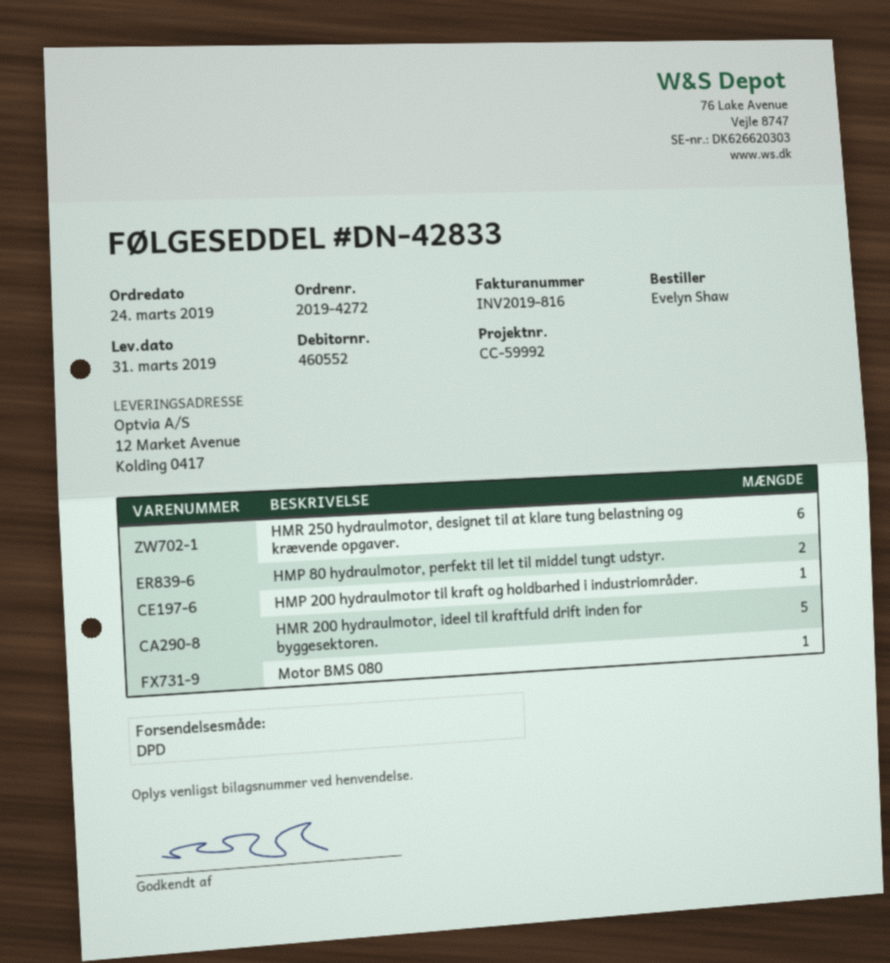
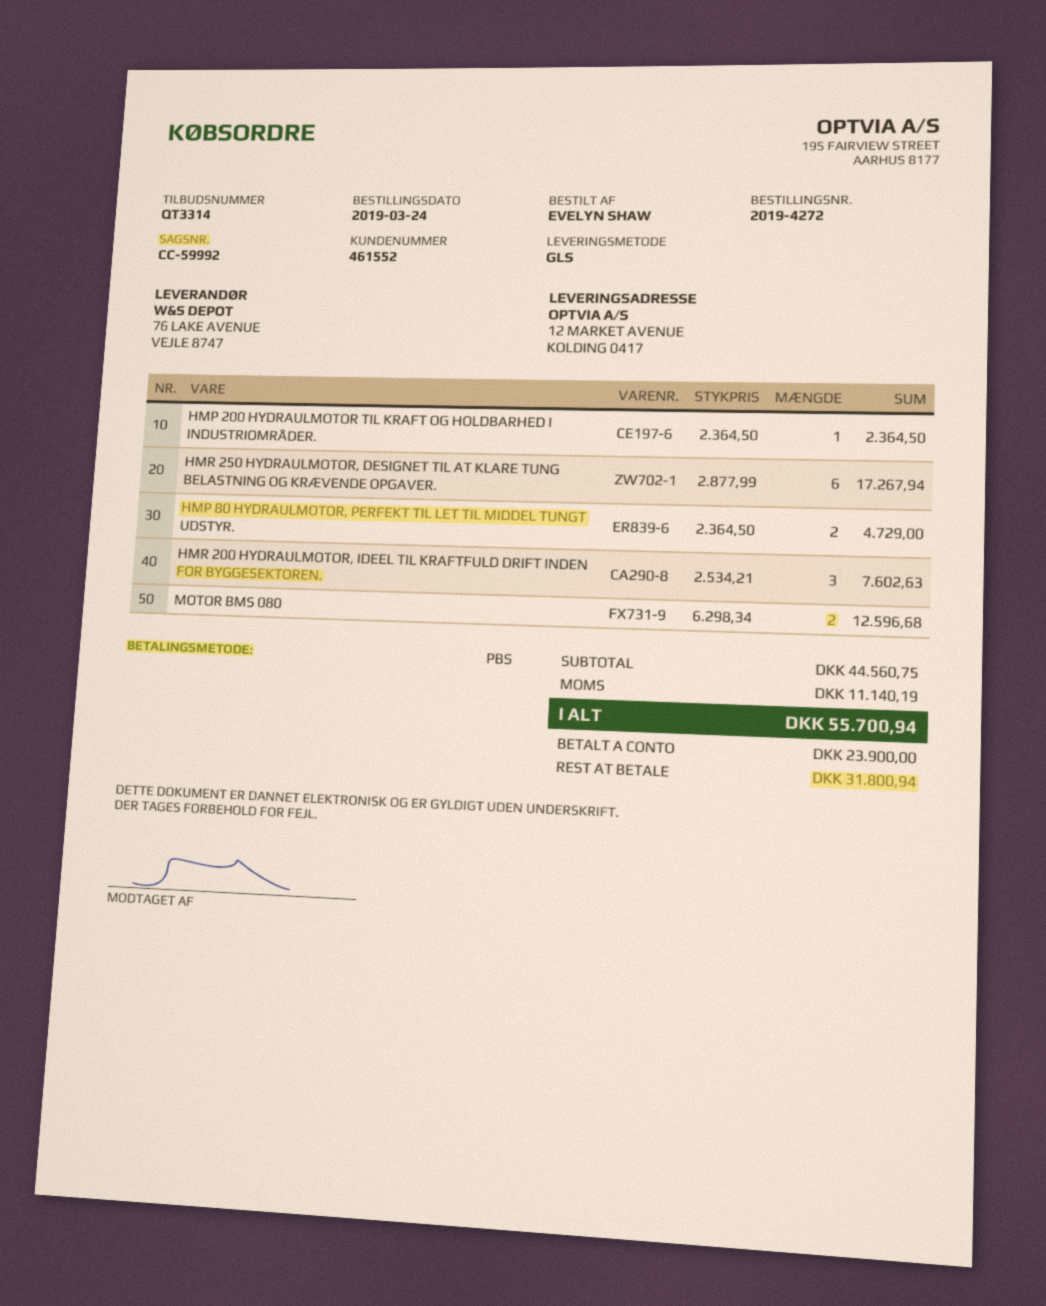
customer number: 460552 -> 461552
shipping method: DPD -> GLS
HMR 200 hydraulmotor, ideel til kraftfuld drift inden for byggesektoren.: 5 -> 3
Motor BMS 080: 1 -> 2

